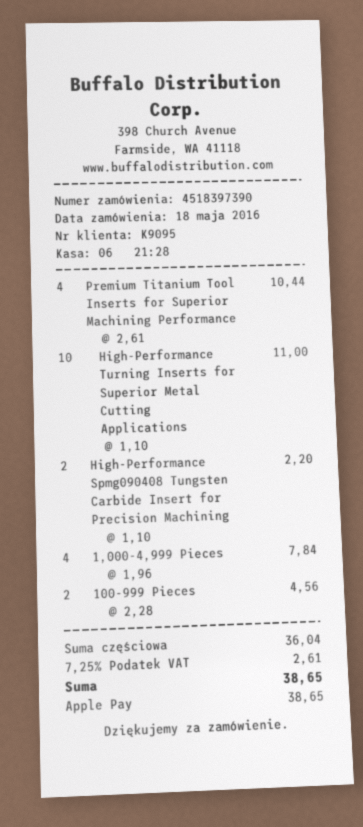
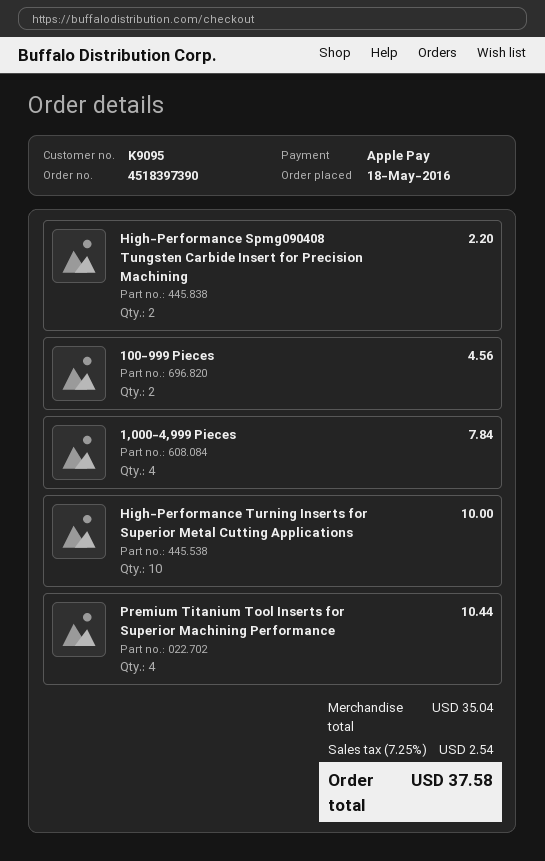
High-Performance Turning Inserts for Superior Metal Cutting Applications: 10 for 11.00 -> 10 for 10.00
subtotal: 36.04 -> 35.04
tax: 7.25% = 2.61 -> 7.25% = 2.54
total: 38.65 -> 37.58

